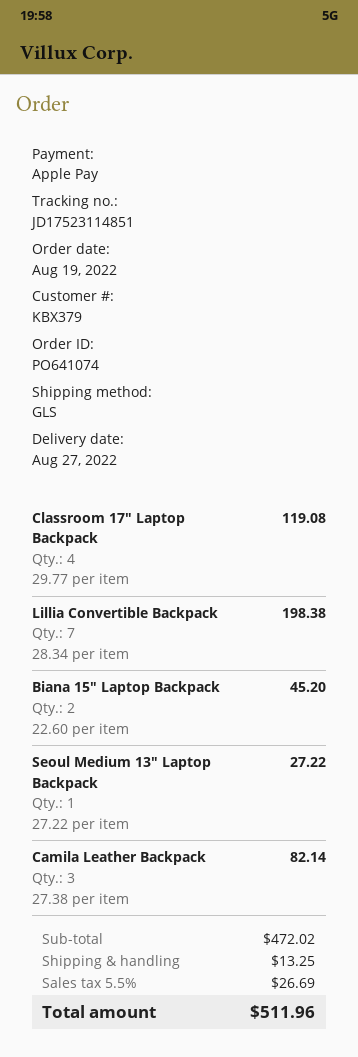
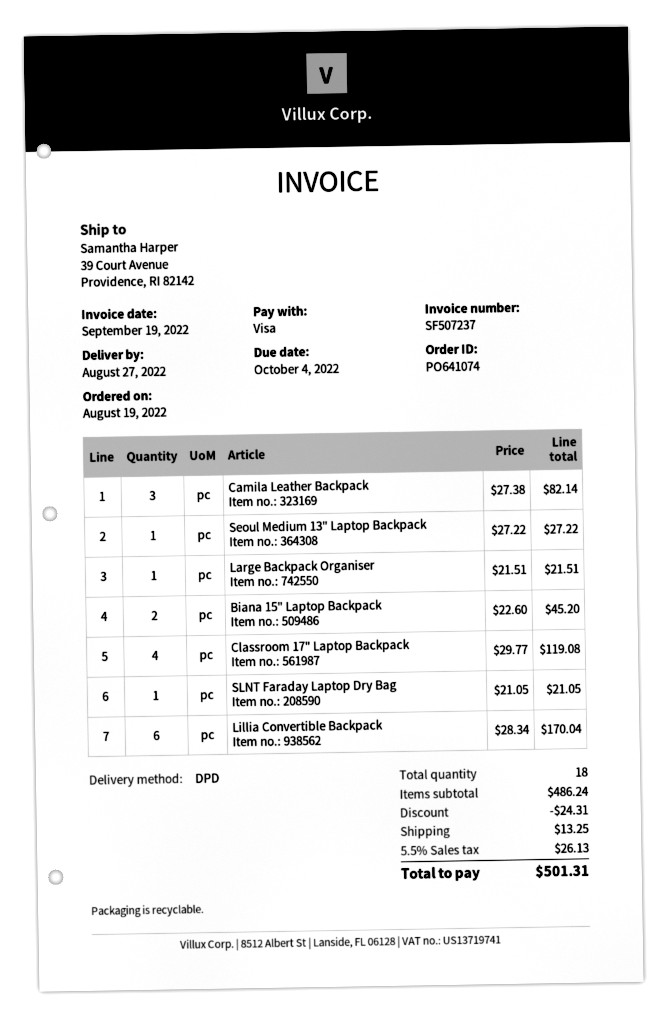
payment method: Apple Pay -> Visa
shipping method: GLS -> DPD
Lillia Convertible Backpack: 7 x 28.34 = 198.38 -> 6 x 28.34 = 170.04
Large Backpack Organiser: none -> 1 x 21.51 = 21.51
SLNT Faraday Laptop Dry Bag: none -> 1 x 21.05 = 21.05
subtotal: 472.02 -> 486.24
discount: none -> 24.31
tax: 5.5% = 26.69 -> 5.5% = 26.13
total: 511.96 -> 501.31

